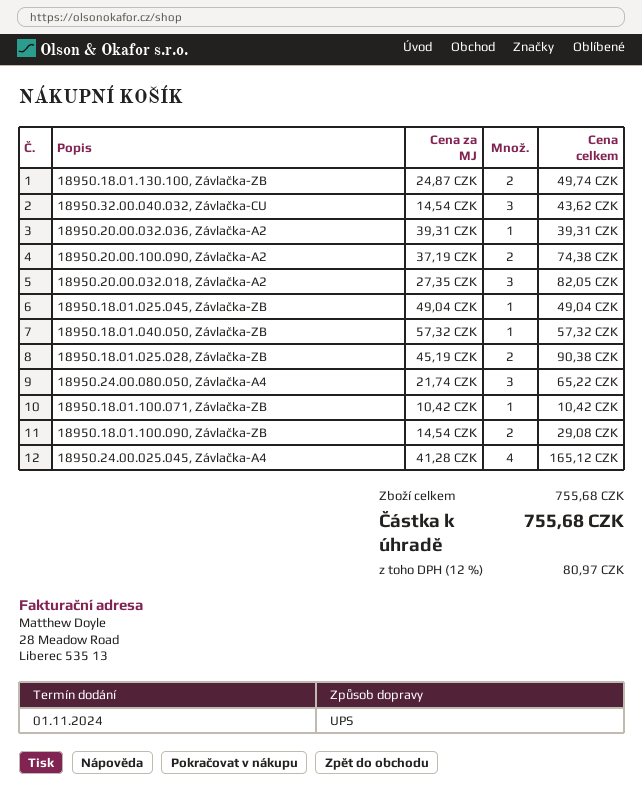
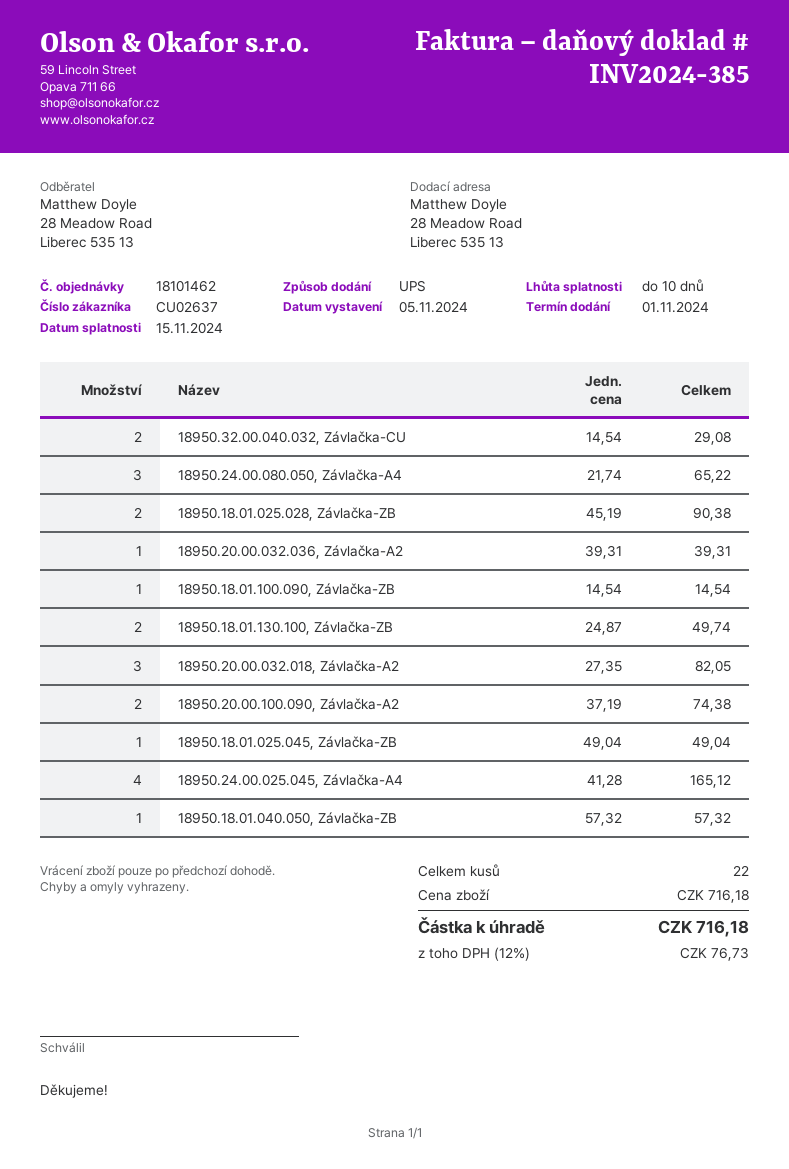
18950.32.00.040.032, Závlačka-CU: 3 x 14.54 = 43.62 -> 2 x 14.54 = 29.08
18950.18.01.100.071, Závlačka-ZB: 1 x 10.42 = 10.42 -> none
18950.18.01.100.090, Závlačka-ZB: 2 x 14.54 = 29.08 -> 1 x 14.54 = 14.54
subtotal: 755.68 -> 716.18
tax: 12% = 80.97 -> 12% = 76.73
total: 755.68 -> 716.18

